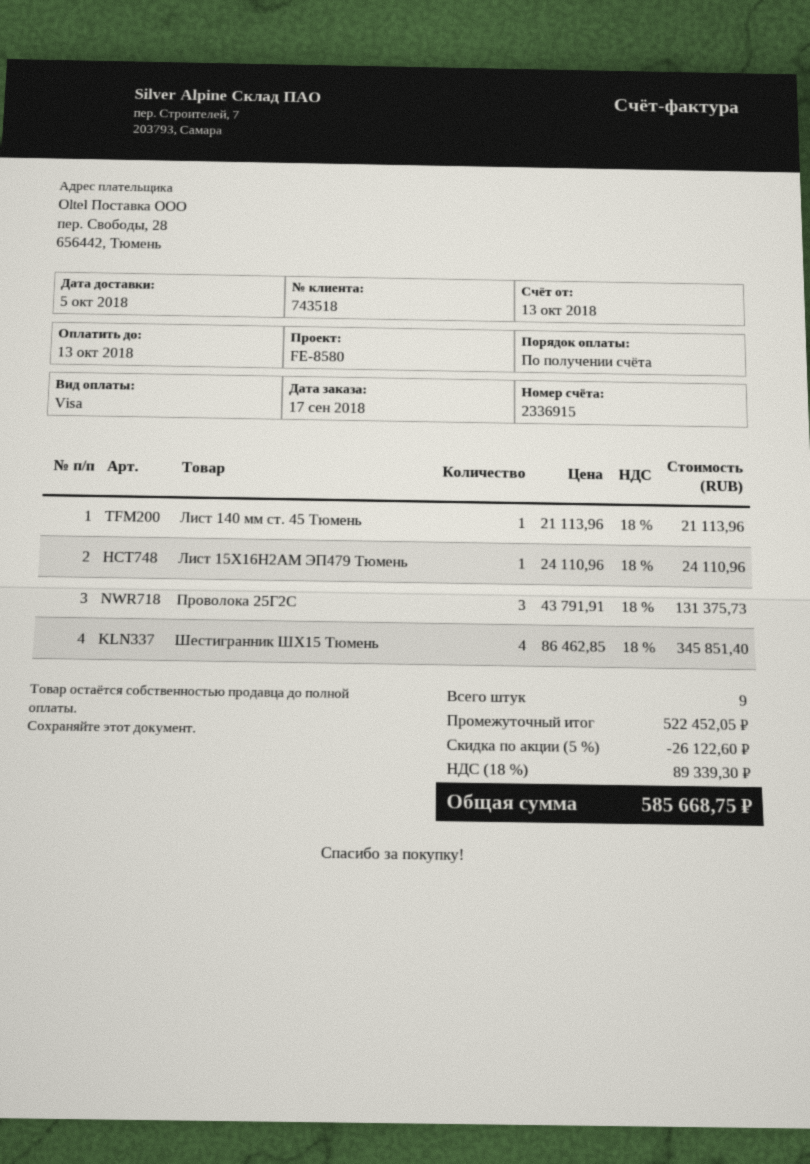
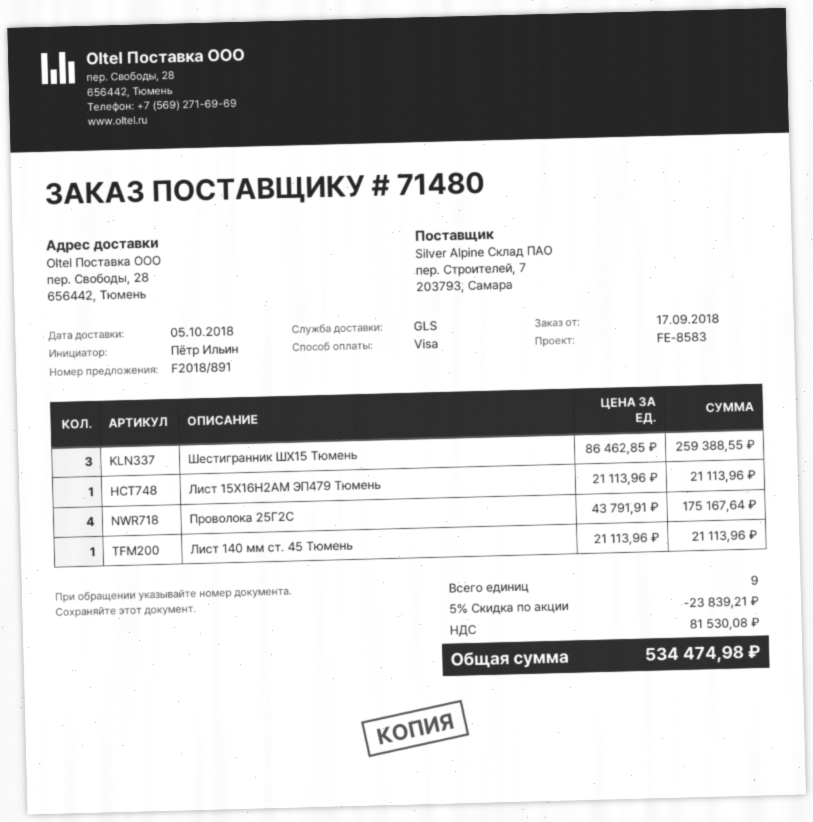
reference: FE-8580 -> FE-8583
Лист 15Х16Н2АМ ЭП479 Тюмень: 1 x 24110.96 = 24110.96 -> 1 x 21113.96 = 21113.96
Проволока 25Г2С: 3 x 43791.91 = 131375.73 -> 4 x 43791.91 = 175167.64
Шестигранник ШХ15 Тюмень: 4 x 86462.85 = 345851.40 -> 3 x 86462.85 = 259388.55
discount: 5% = 26122.60 -> 5% = 23839.21
tax: 89339.30 -> 81530.08
total: 585668.75 -> 534474.98

